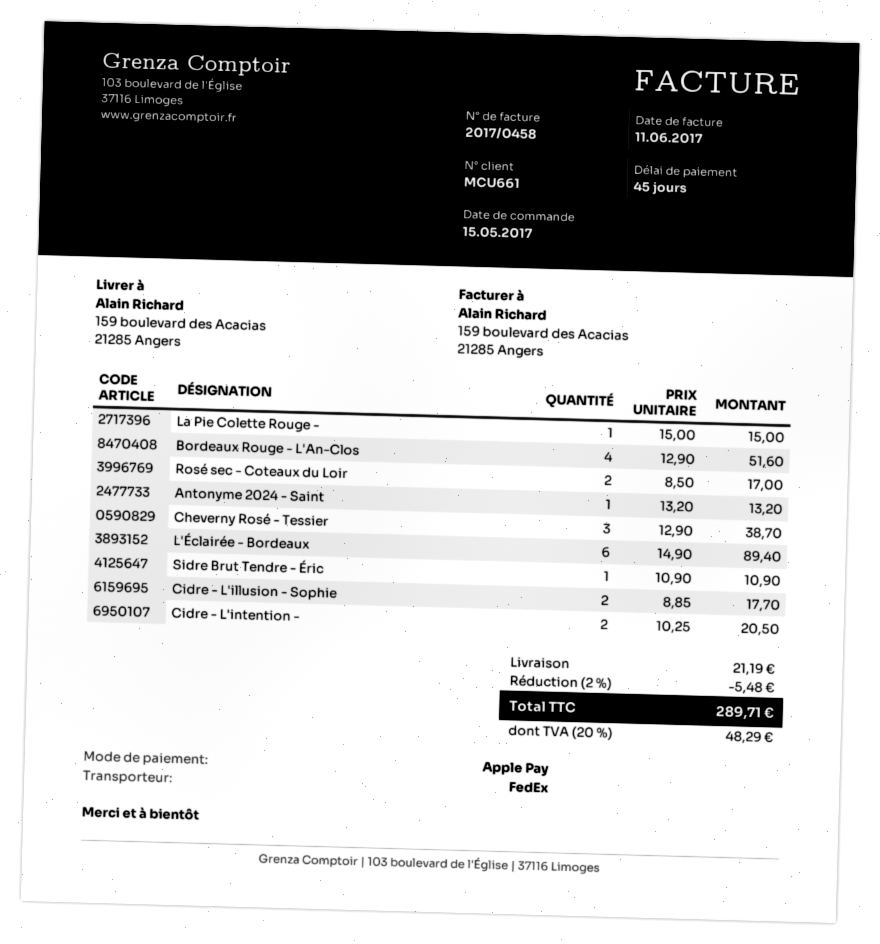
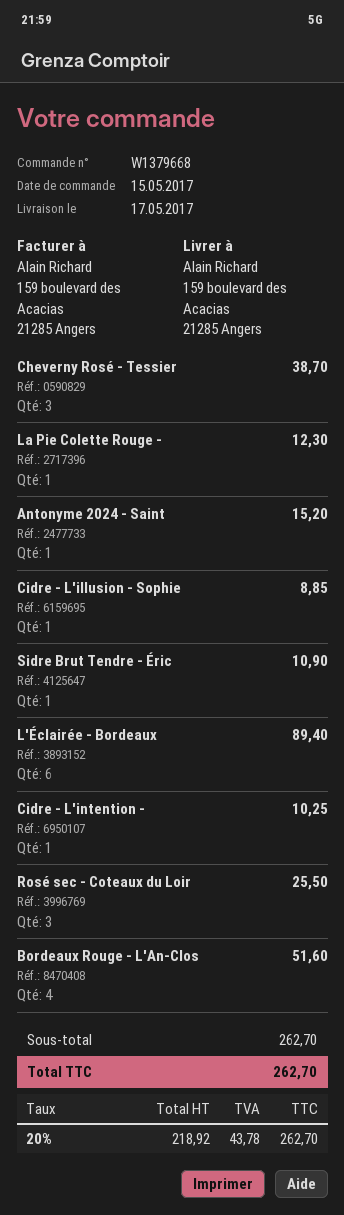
La Pie Colette Rouge -: 1 for 15.00 -> 1 for 12.30
Rosé sec - Coteaux du Loir: 2 for 17.00 -> 3 for 25.50
Antonyme 2024 - Saint: 1 for 13.20 -> 1 for 15.20
Cidre - L'illusion - Sophie: 2 for 17.70 -> 1 for 8.85
Cidre - L'intention -: 2 for 20.50 -> 1 for 10.25
discount: 2% = 5.48 -> none
shipping: 21.19 -> none
tax: 20% = 48.29 -> 20% = 43.78
total: 289.71 -> 262.70

